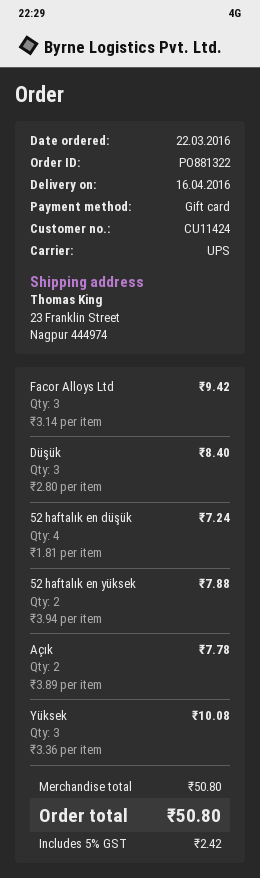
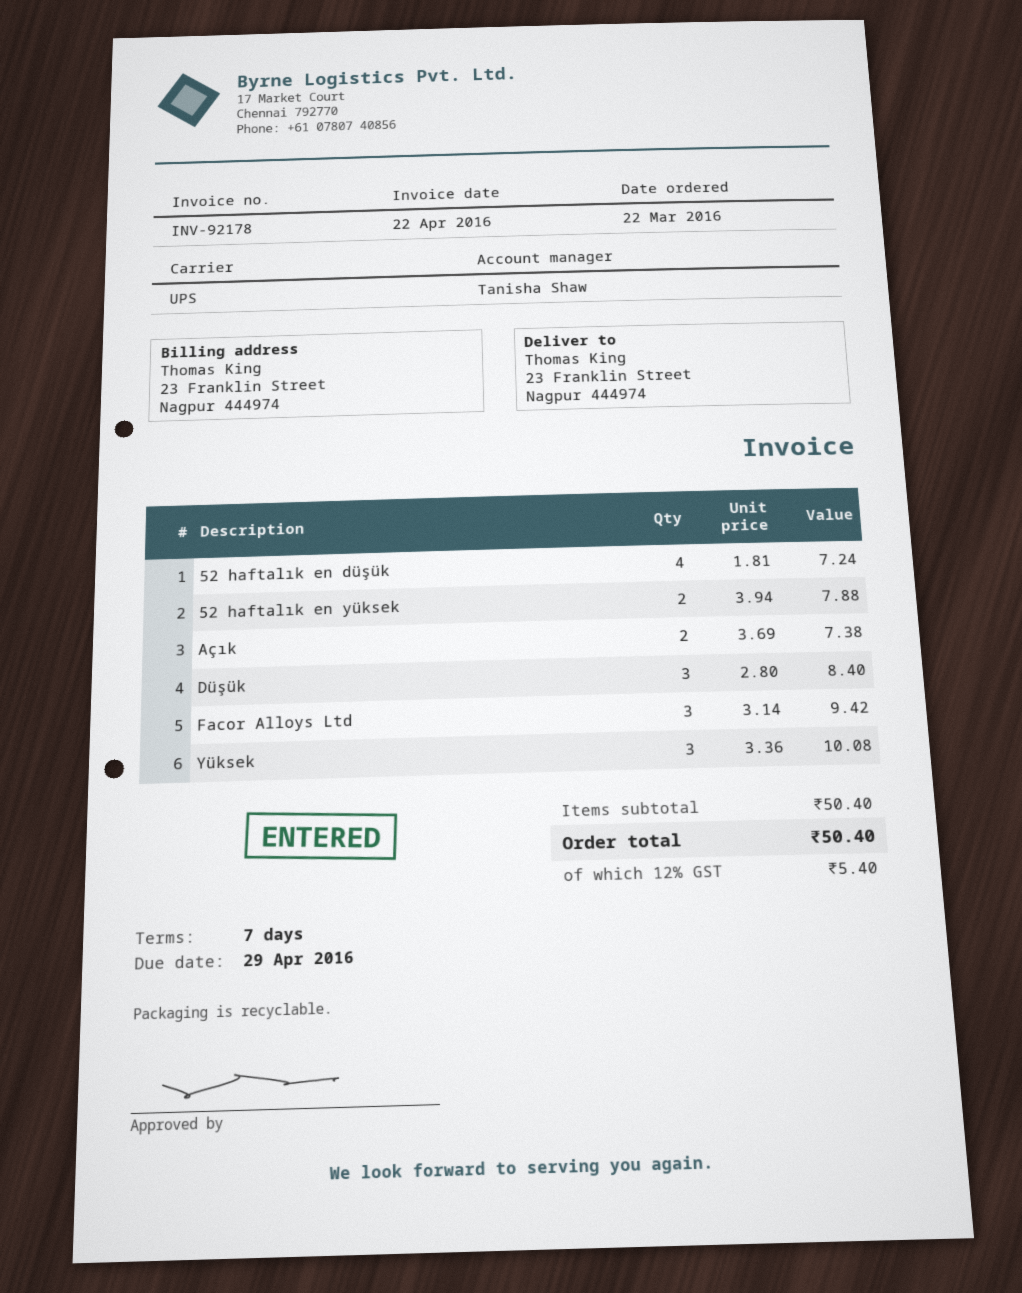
Açık: 2 x 3.89 = 7.78 -> 2 x 3.69 = 7.38
subtotal: 50.80 -> 50.40
tax: 5% = 2.42 -> 12% = 5.40
total: 50.80 -> 50.40

